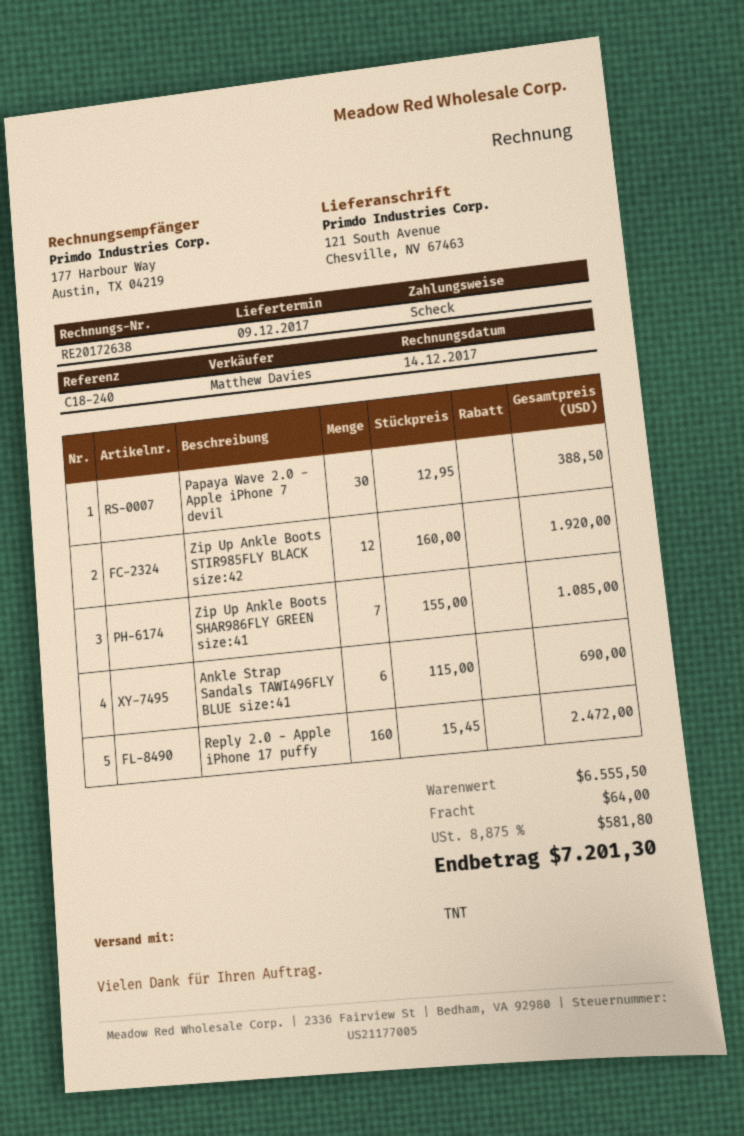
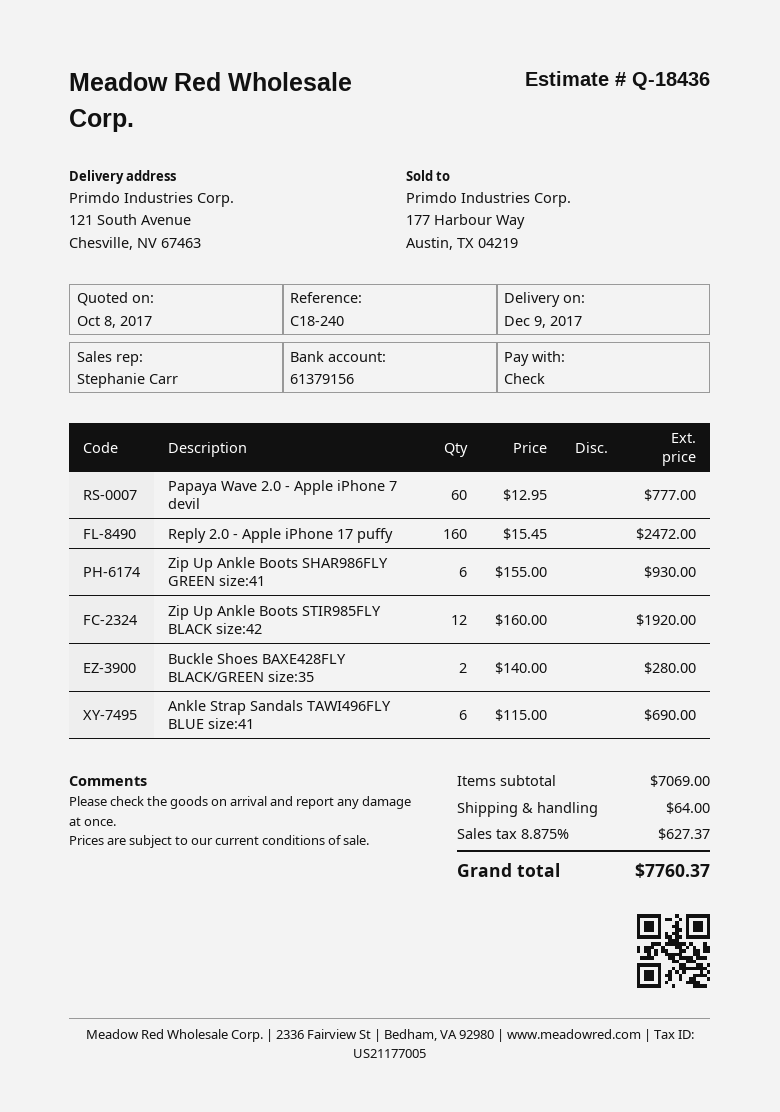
sales rep: Matthew Davies -> Stephanie Carr
Papaya Wave 2.0 - Apple iPhone 7 devil: 30 x 12.95 = 388.50 -> 60 x 12.95 = 777.00
Zip Up Ankle Boots SHAR986FLY GREEN size:41: 7 x 155.00 = 1085.00 -> 6 x 155.00 = 930.00
Buckle Shoes BAXE428FLY BLACK/GREEN size:35: none -> 2 x 140.00 = 280.00
subtotal: 6555.50 -> 7069.00
tax: 8.875% = 581.80 -> 8.875% = 627.37
total: 7201.30 -> 7760.37

